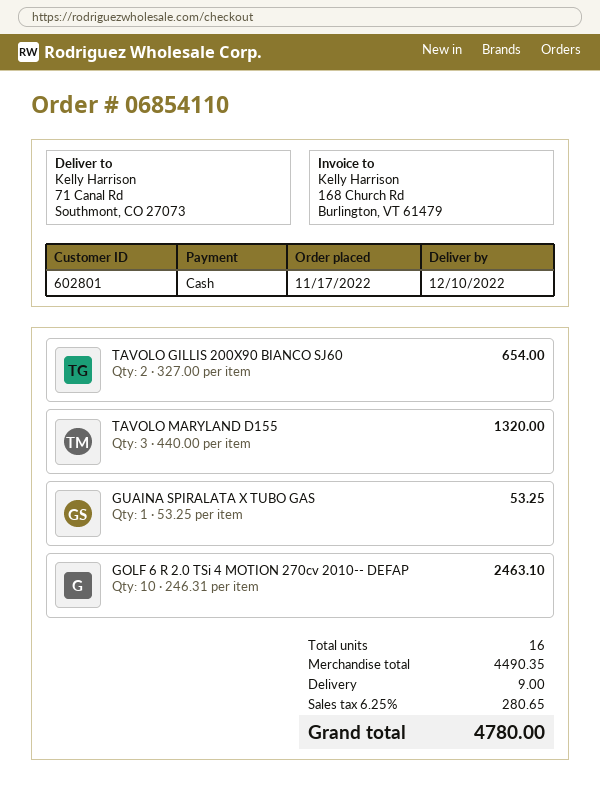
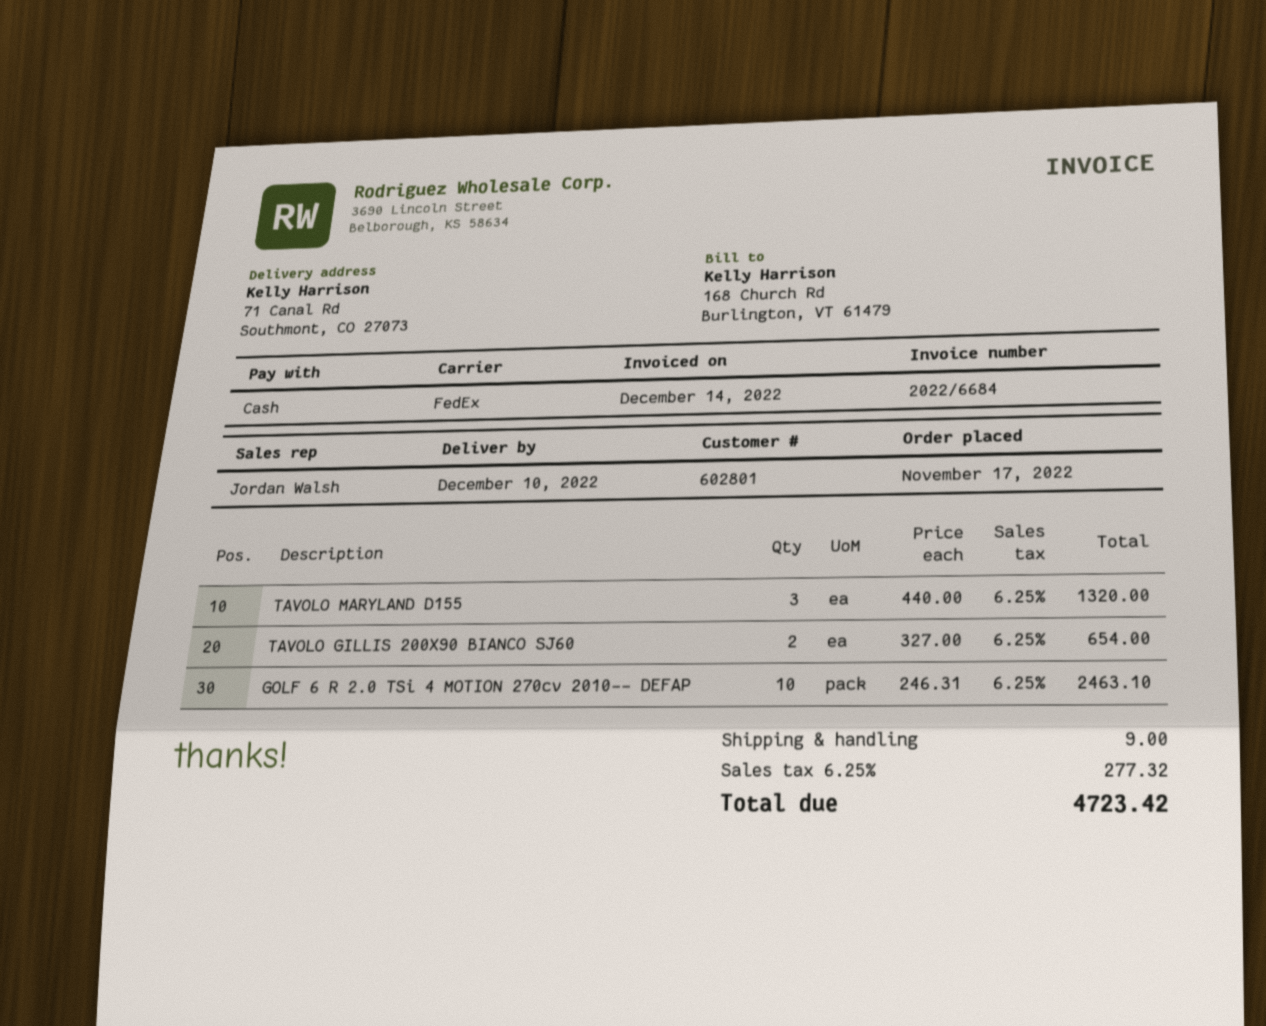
GUAINA SPIRALATA X TUBO GAS: 1 x 53.25 = 53.25 -> none
tax: 6.25% = 280.65 -> 6.25% = 277.32
total: 4780.00 -> 4723.42

